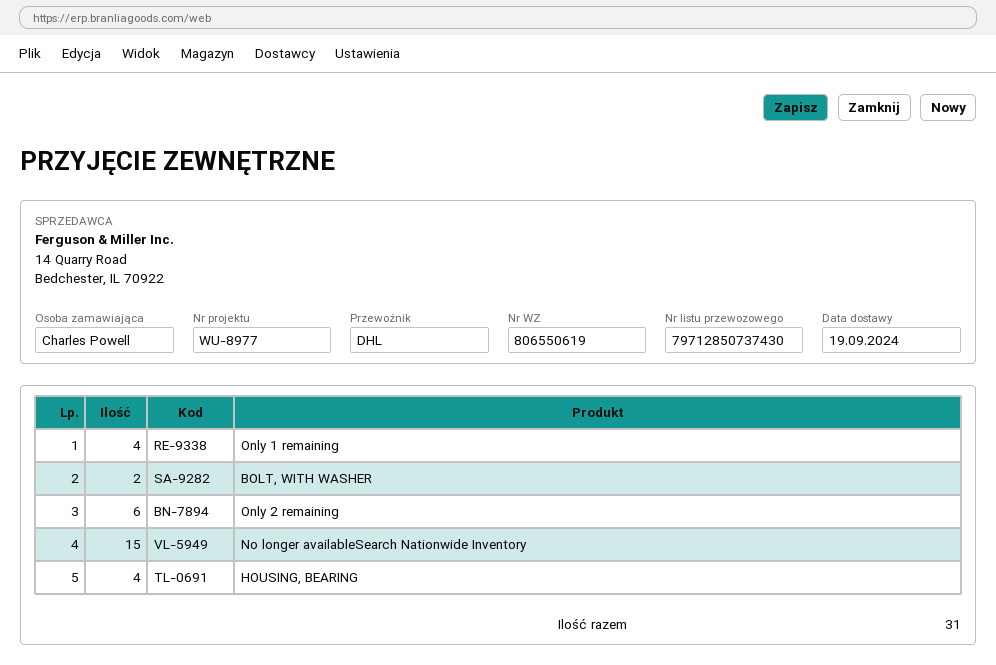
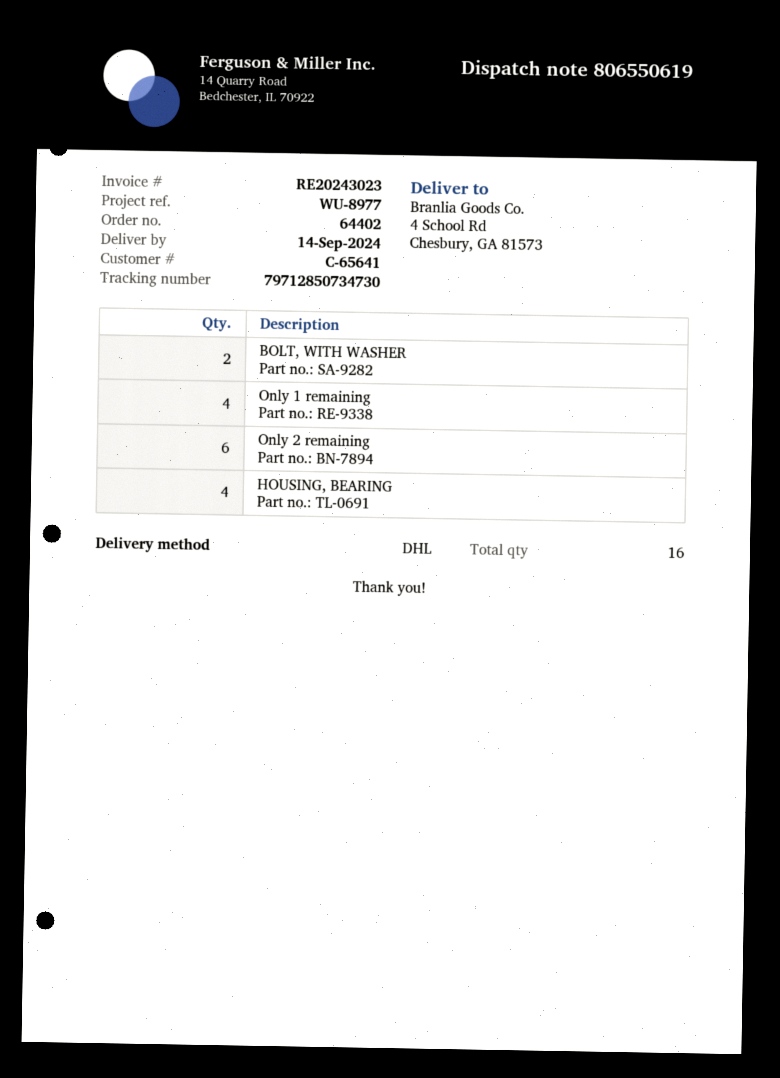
delivery date: 2024-09-19 -> 2024-09-14
tracking number: 79712850737430 -> 79712850734730
No longer availableSearch Nationwide Inventory: 15 -> none
total quantity: 31 -> 16

